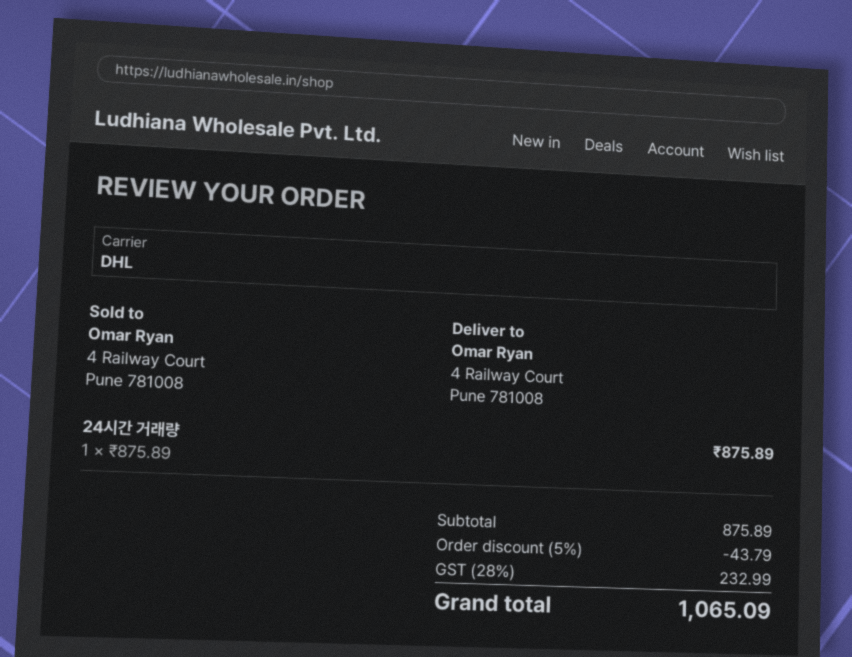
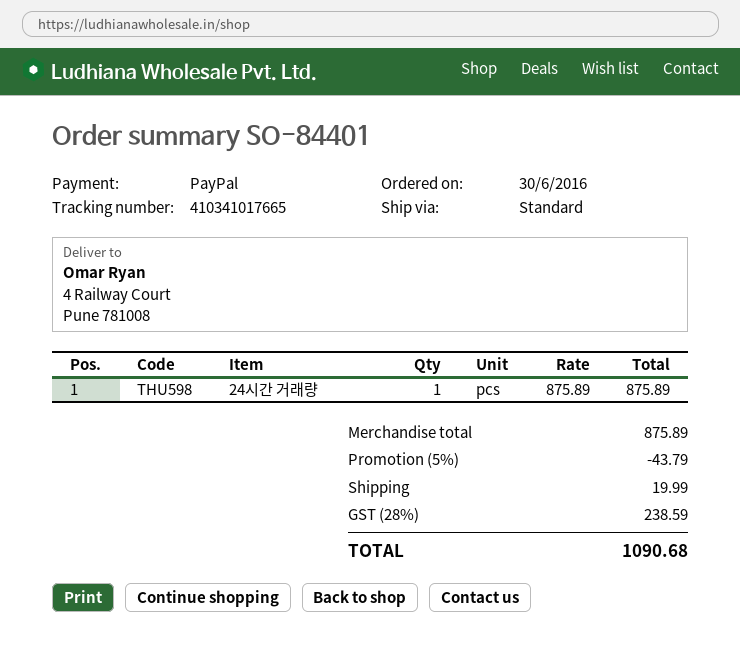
shipping method: DHL -> standard
shipping: none -> 19.99
tax: 28% = 232.99 -> 28% = 238.59
total: 1065.09 -> 1090.68

